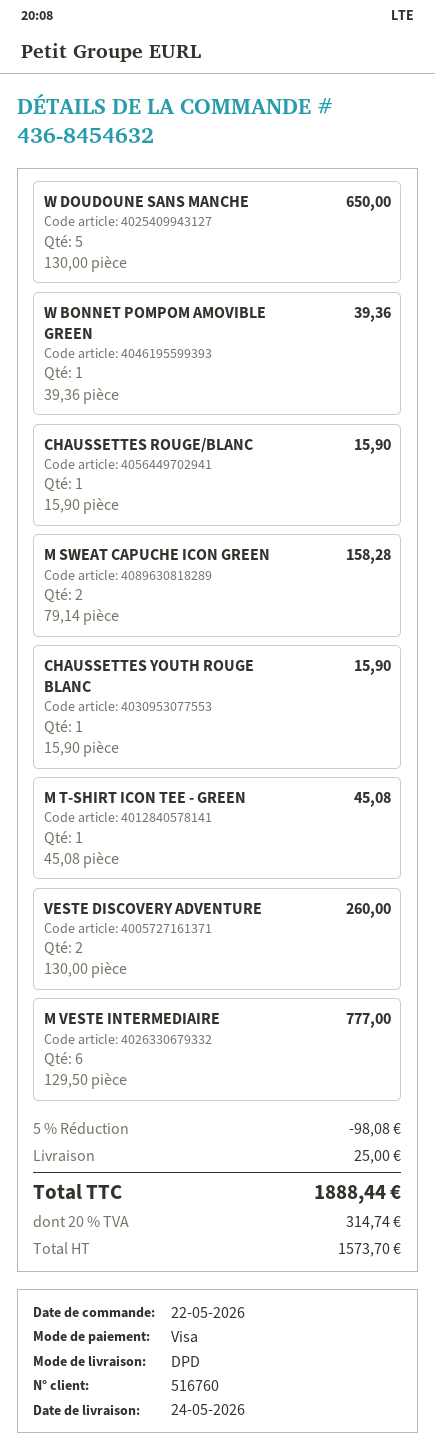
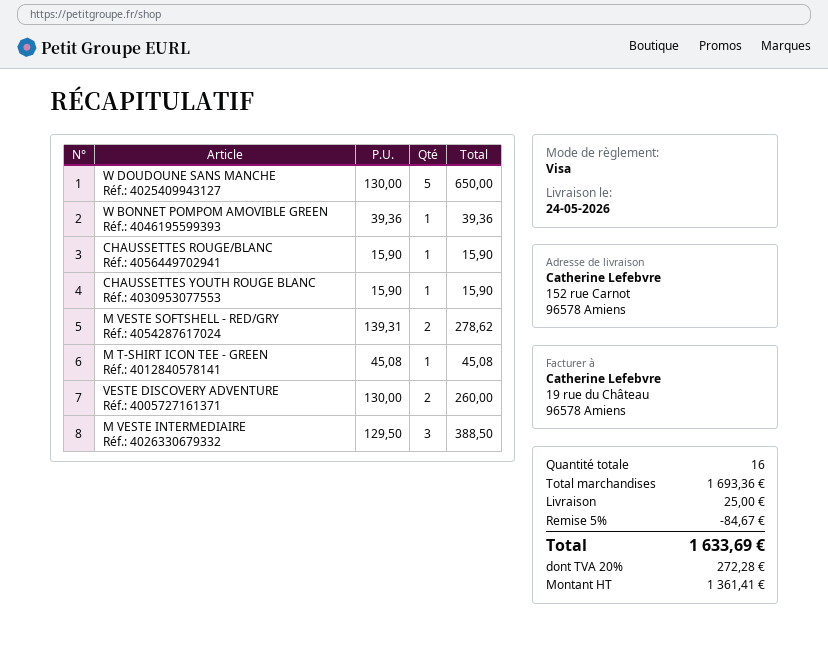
M SWEAT CAPUCHE ICON GREEN: 2 x 79.14 = 158.28 -> none
M VESTE INTERMEDIAIRE: 6 x 129.50 = 777.00 -> 3 x 129.50 = 388.50
M VESTE SOFTSHELL - RED/GRY: none -> 2 x 139.31 = 278.62
discount: 5% = 98.08 -> 5% = 84.67
net: 1573.70 -> 1361.41
tax: 20% = 314.74 -> 20% = 272.28
total: 1888.44 -> 1633.69

